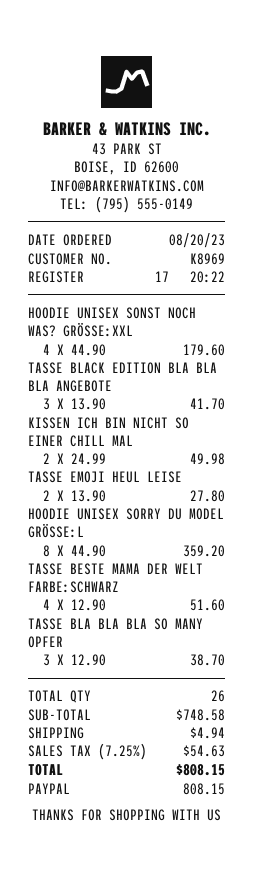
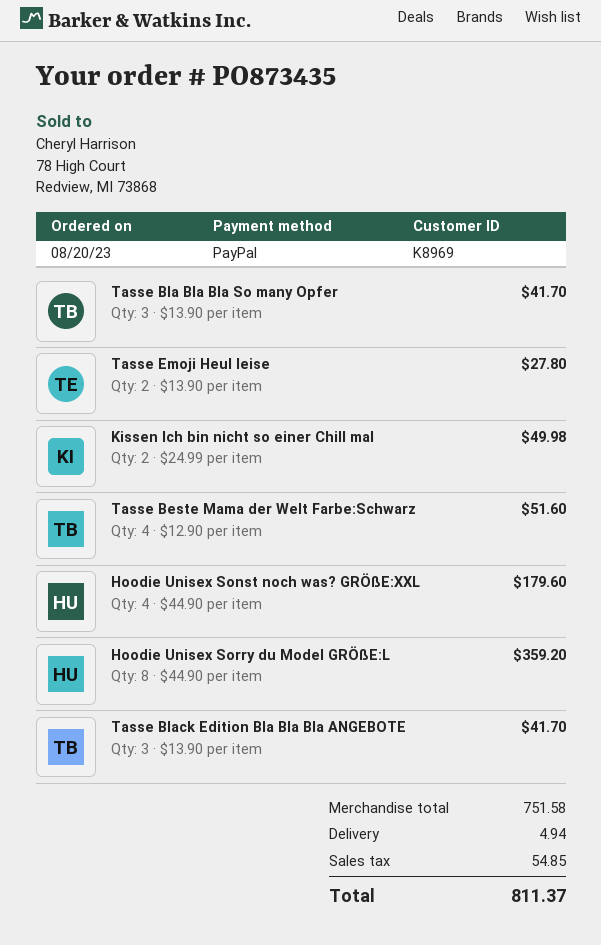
TASSE BLA BLA BLA SO MANY OPFER: 3 x 12.90 = 38.70 -> 3 x 13.90 = 41.70
subtotal: 748.58 -> 751.58
tax: 54.63 -> 54.85
total: 808.15 -> 811.37

